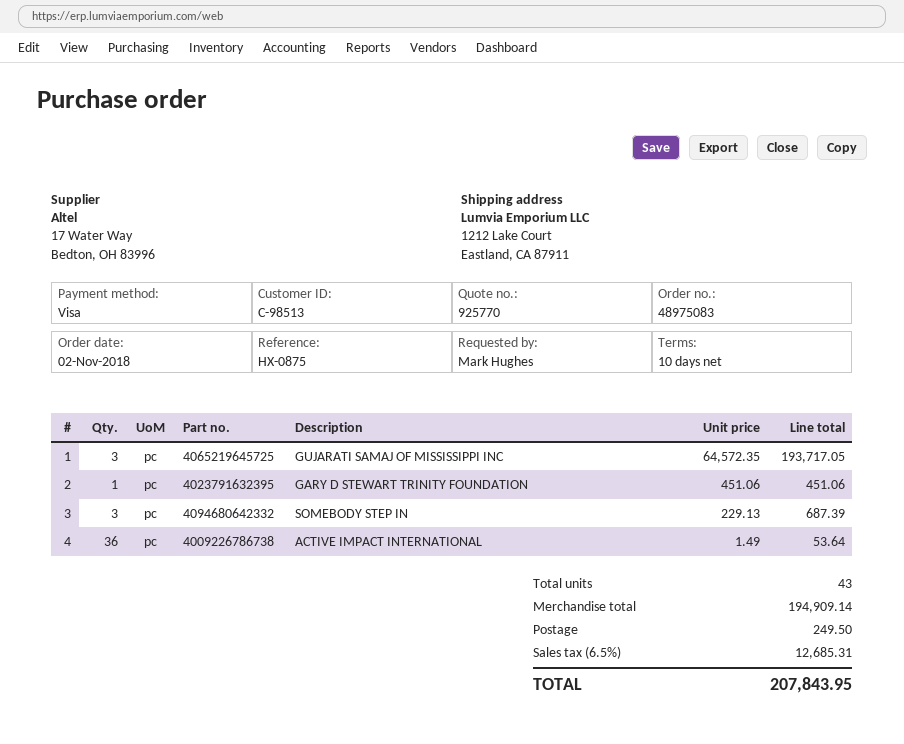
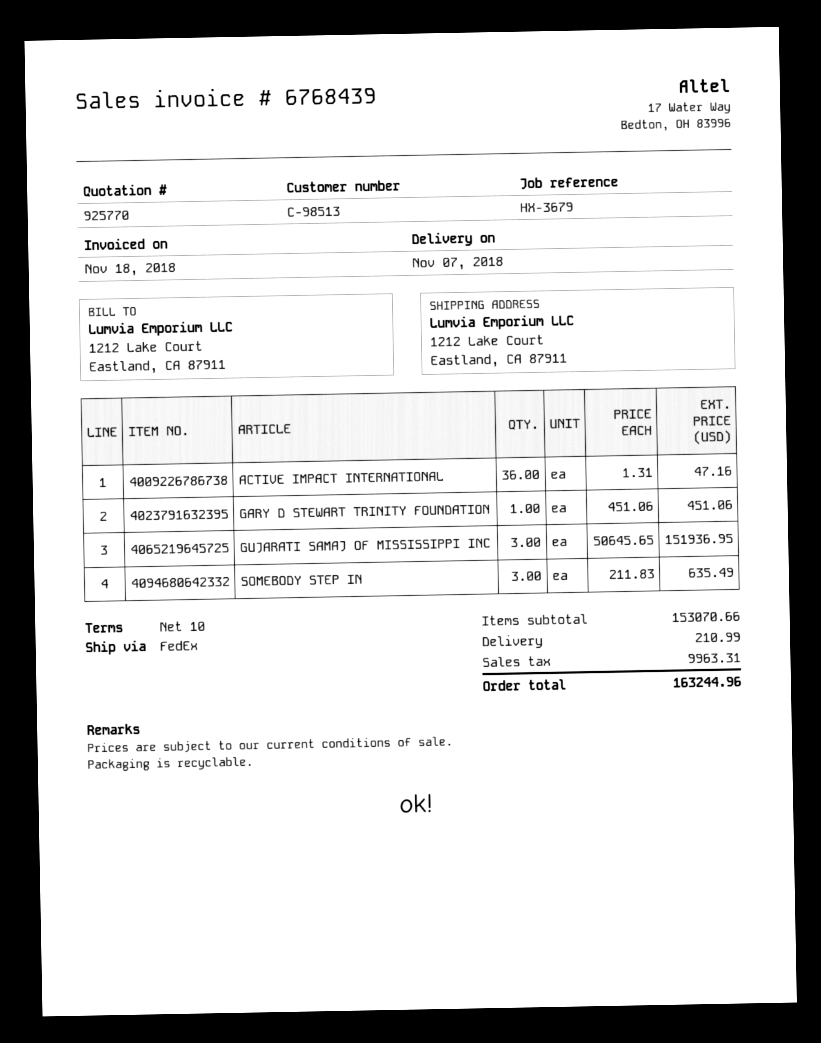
reference: HX-0875 -> HX-3679
GUJARATI SAMAJ OF MISSISSIPPI INC: 3 x 64572.35 = 193717.05 -> 3 x 50645.65 = 151936.95
SOMEBODY STEP IN: 3 x 229.13 = 687.39 -> 3 x 211.83 = 635.49
ACTIVE IMPACT INTERNATIONAL: 36 x 1.49 = 53.64 -> 36 x 1.31 = 47.16
subtotal: 194909.14 -> 153070.66
shipping: 249.50 -> 210.99
tax: 12685.31 -> 9963.31
total: 207843.95 -> 163244.96

